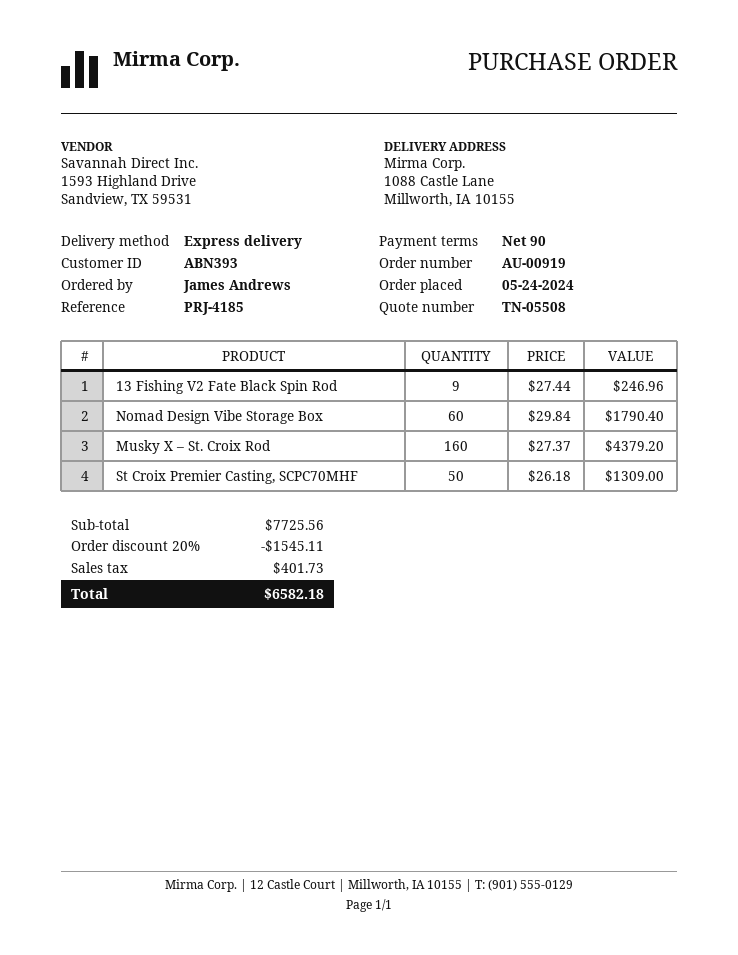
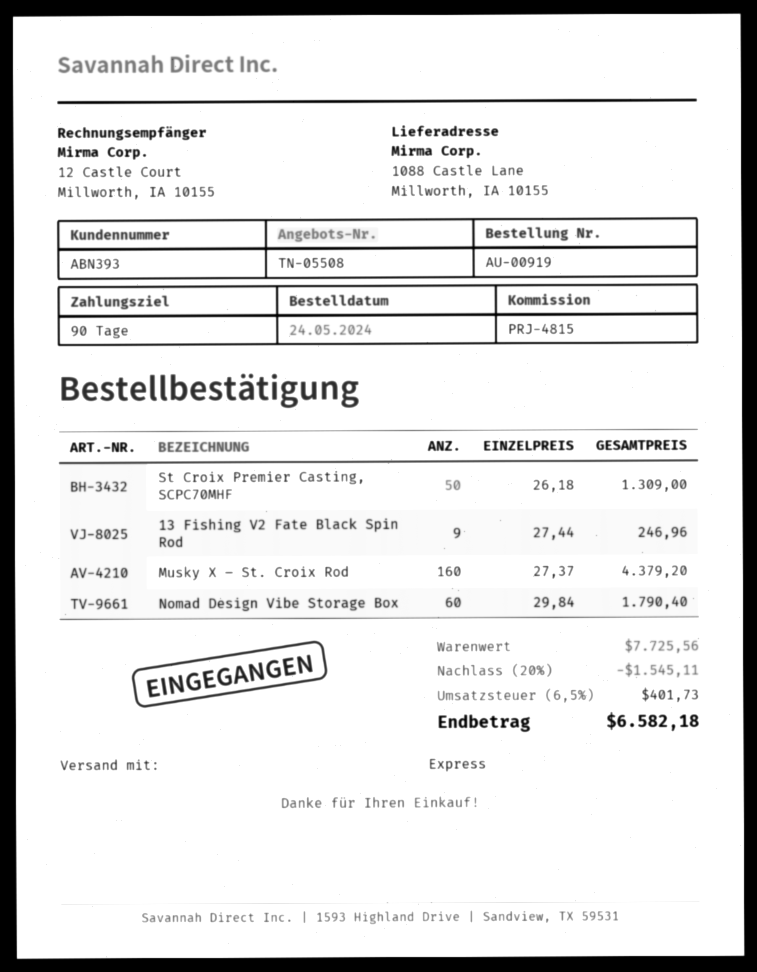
reference: PRJ-4185 -> PRJ-4815

